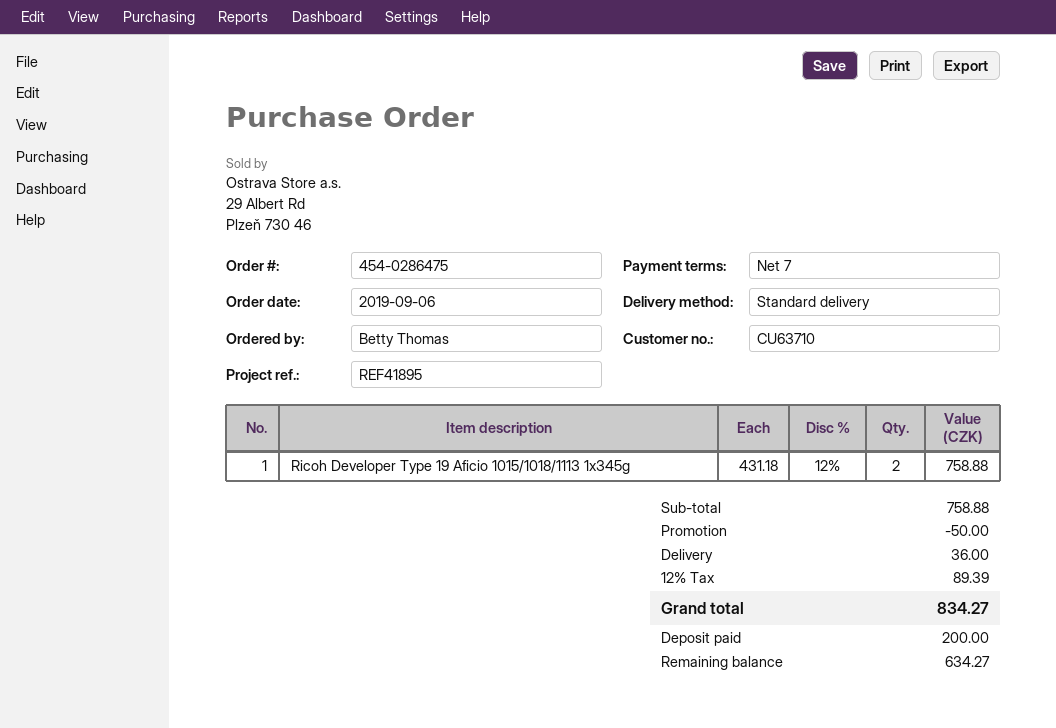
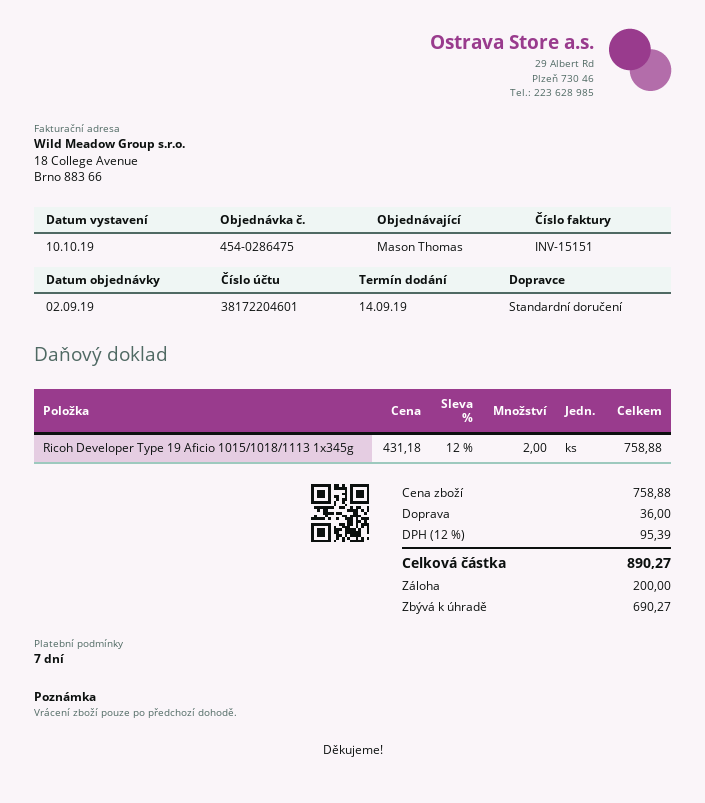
order date: 2019-09-06 -> 2019-09-02
ordered by: Betty Thomas -> Mason Thomas
discount: 50.00 -> none
tax: 12% = 89.39 -> 12% = 95.39
total: 834.27 -> 890.27
balance: 634.27 -> 690.27

